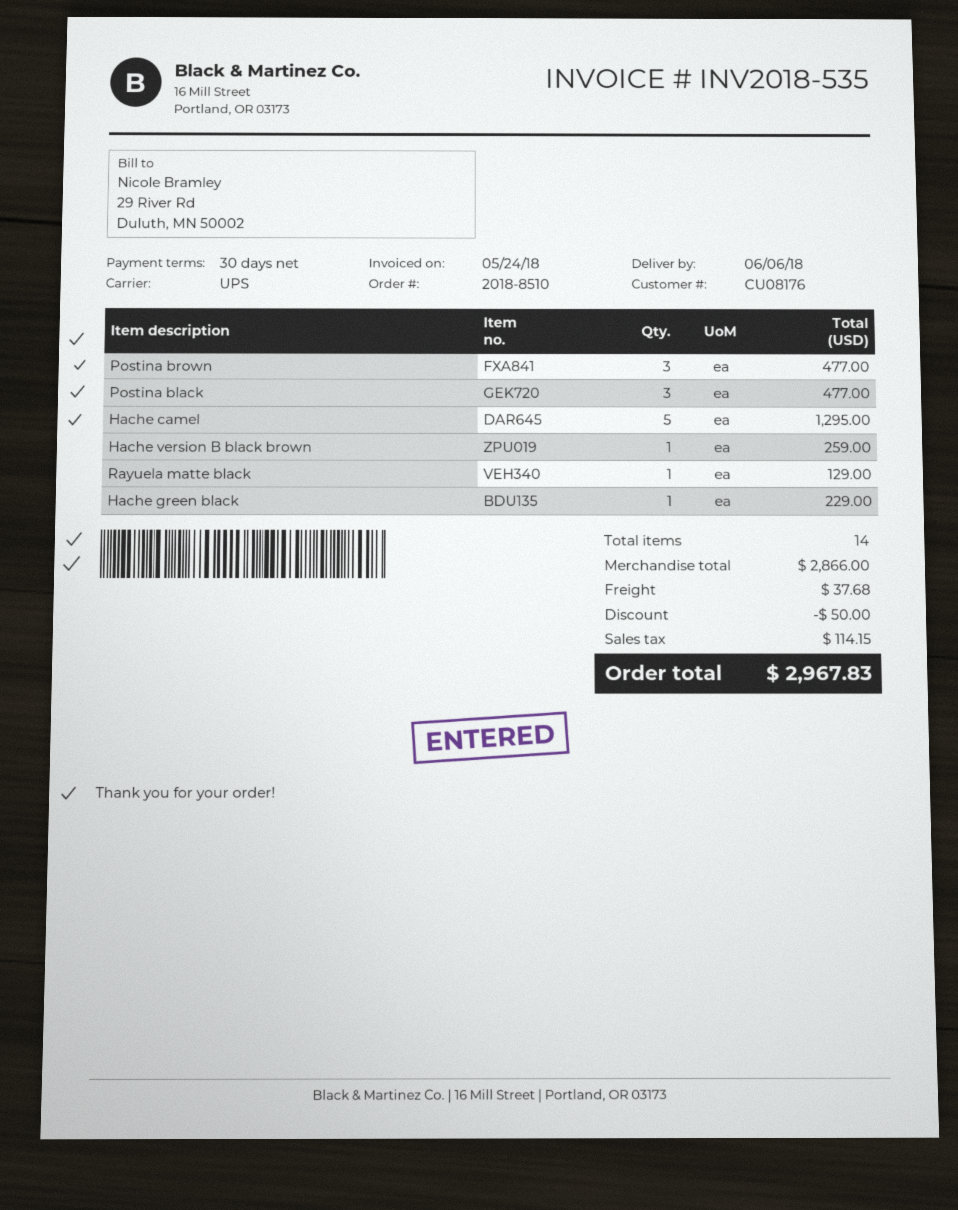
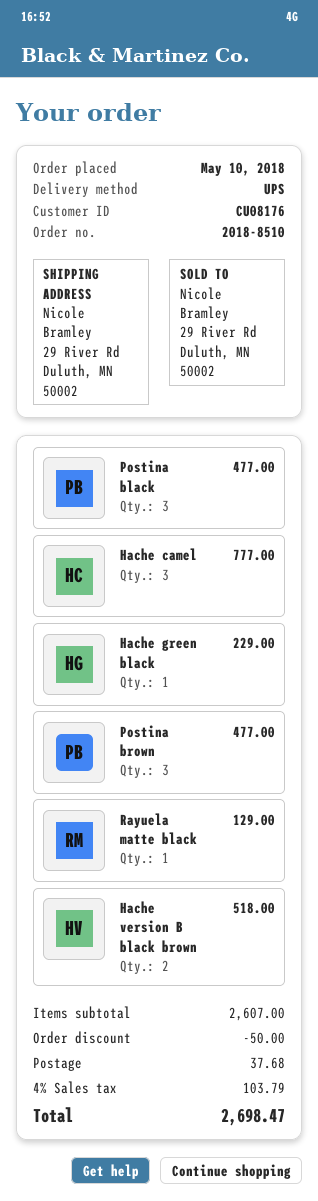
Hache camel: 5 for 1295.00 -> 3 for 777.00
Hache version B black brown: 1 for 259.00 -> 2 for 518.00
subtotal: 2866.00 -> 2607.00
tax: 114.15 -> 103.79
total: 2967.83 -> 2698.47

